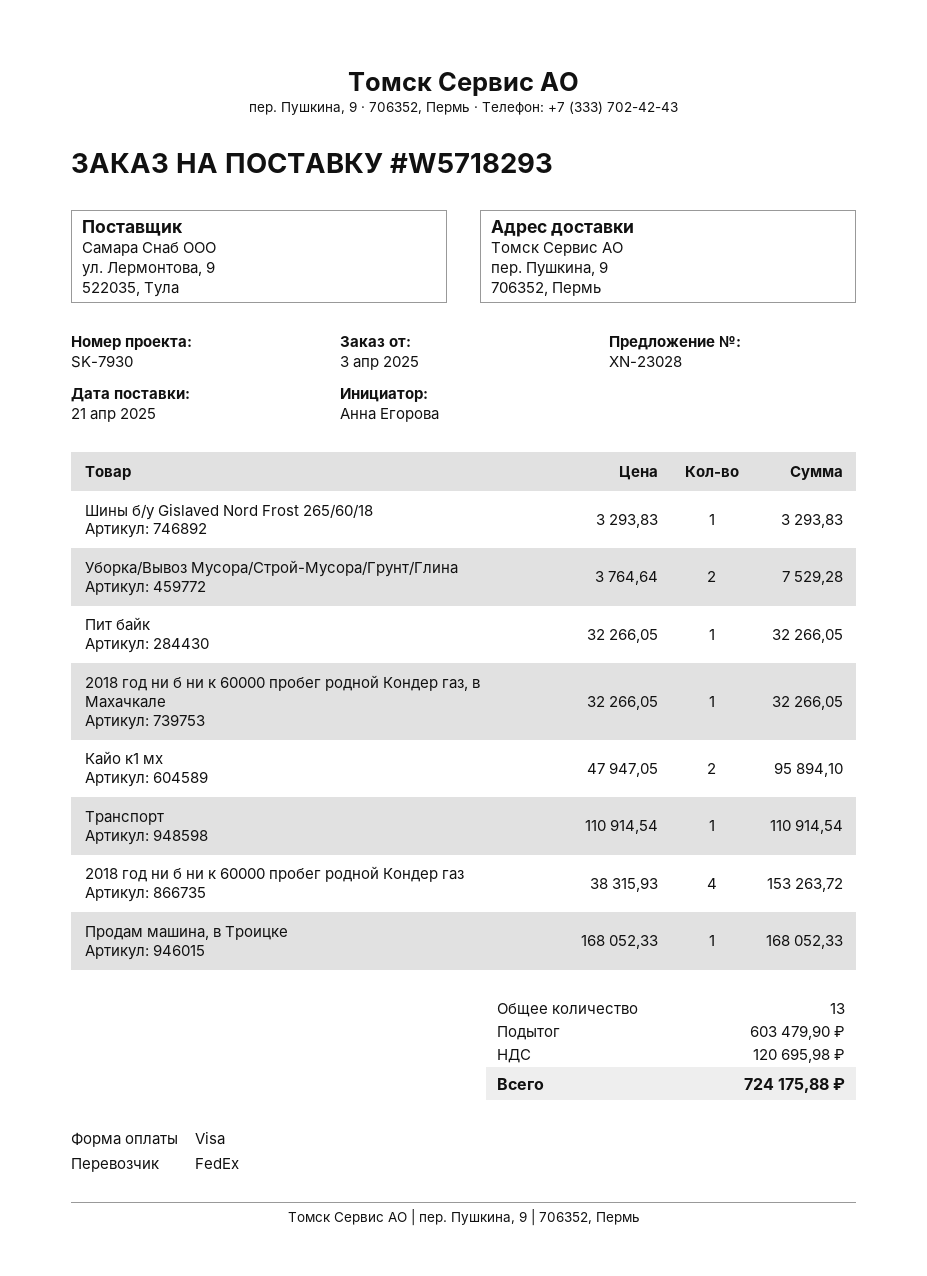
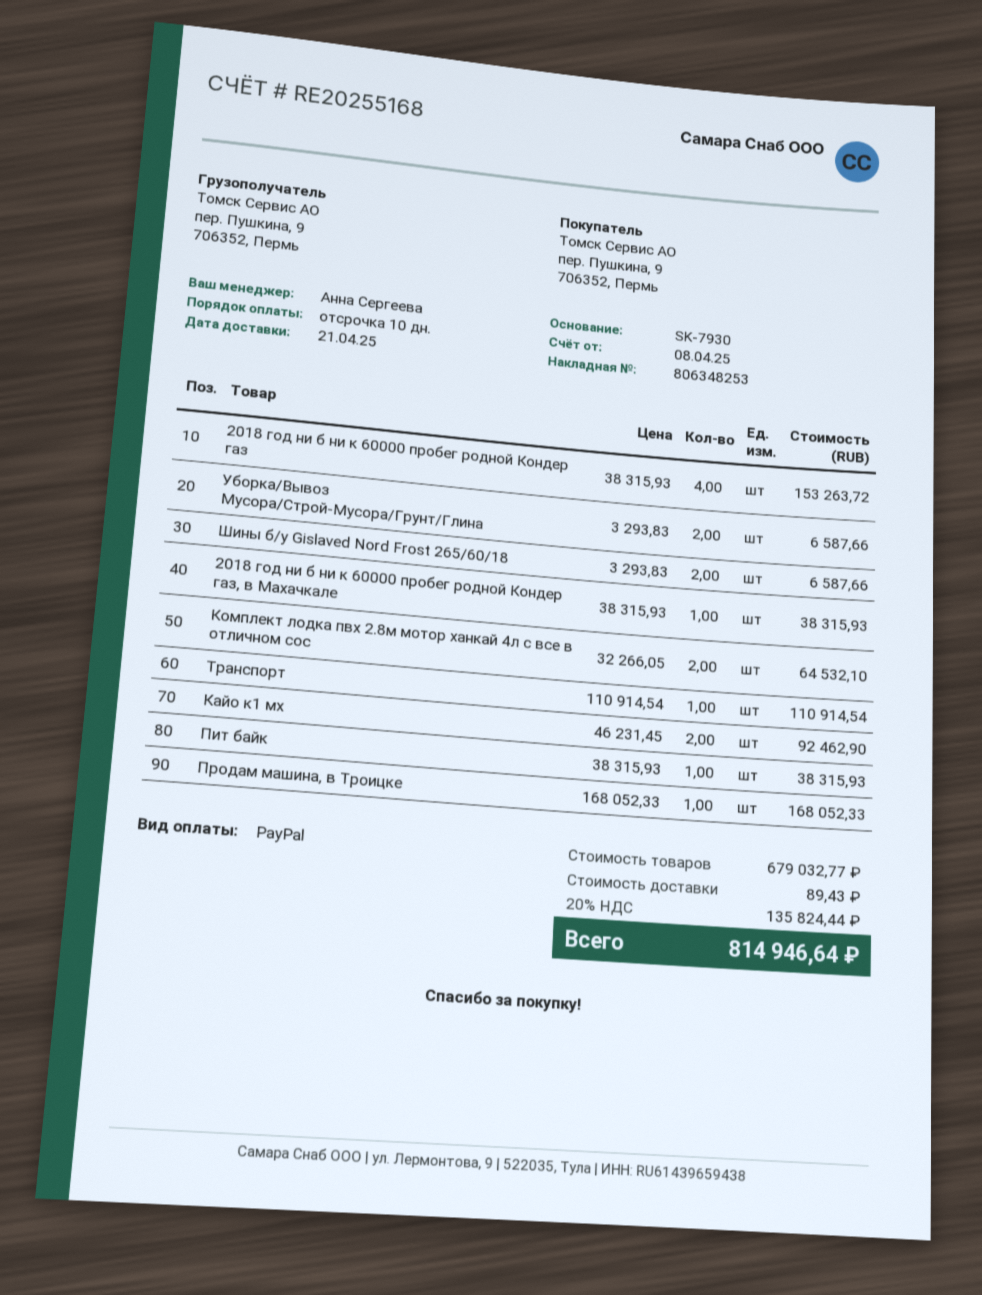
payment method: Visa -> PayPal
Шины б/у Gislaved Nord Frost 265/60/18: 1 x 3293.83 = 3293.83 -> 2 x 3293.83 = 6587.66
Уборка/Вывоз Мусора/Строй-Мусора/Грунт/Глина: 2 x 3764.64 = 7529.28 -> 2 x 3293.83 = 6587.66
Пит байк: 1 x 32266.05 = 32266.05 -> 1 x 38315.93 = 38315.93
2018 год ни б ни к 60000 пробег родной Кондер газ, в Махачкале: 1 x 32266.05 = 32266.05 -> 1 x 38315.93 = 38315.93
Кайо к1 мх: 2 x 47947.05 = 95894.10 -> 2 x 46231.45 = 92462.90
Комплект лодка пвх 2.8м мотор ханкай 4л с все в отличном сос: none -> 2 x 32266.05 = 64532.10
subtotal: 603479.90 -> 679032.77
shipping: none -> 89.43
tax: 120695.98 -> 135824.44
total: 724175.88 -> 814946.64

